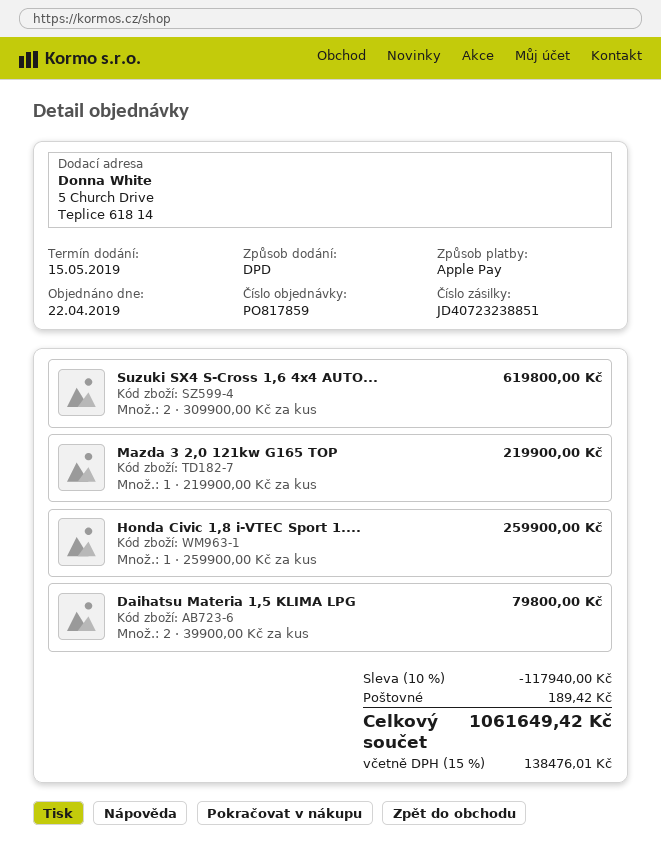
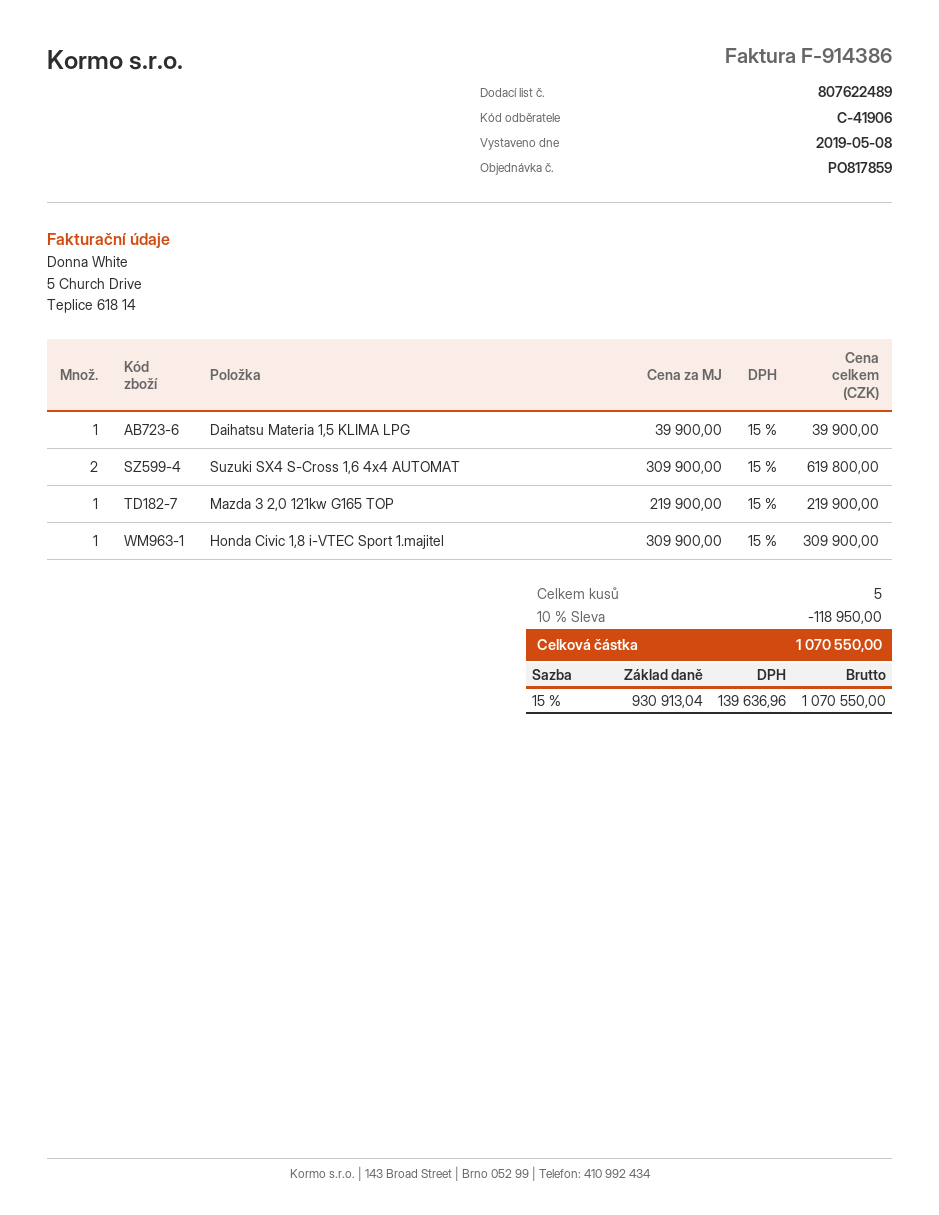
Honda Civic 1,8 i-VTEC Sport 1....: 1 x 259900.00 = 259900.00 -> 1 x 309900.00 = 309900.00
Daihatsu Materia 1,5 KLIMA LPG: 2 x 39900.00 = 79800.00 -> 1 x 39900.00 = 39900.00
discount: 10% = 117940.00 -> 10% = 118950.00
shipping: 189.42 -> none
tax: 15% = 138476.01 -> 15% = 139636.96
total: 1061649.42 -> 1070550.00

